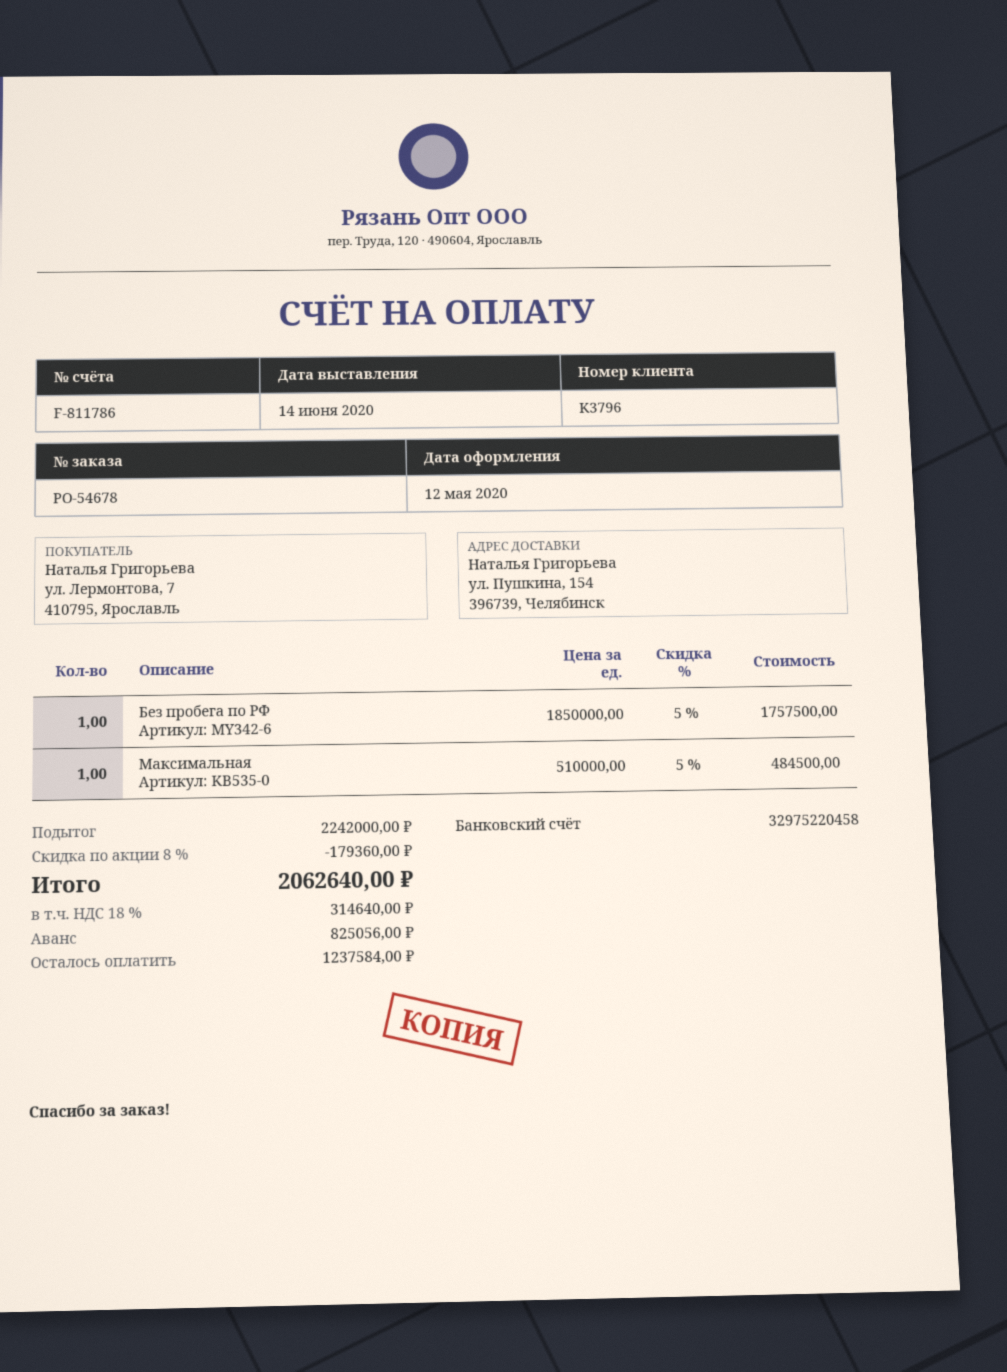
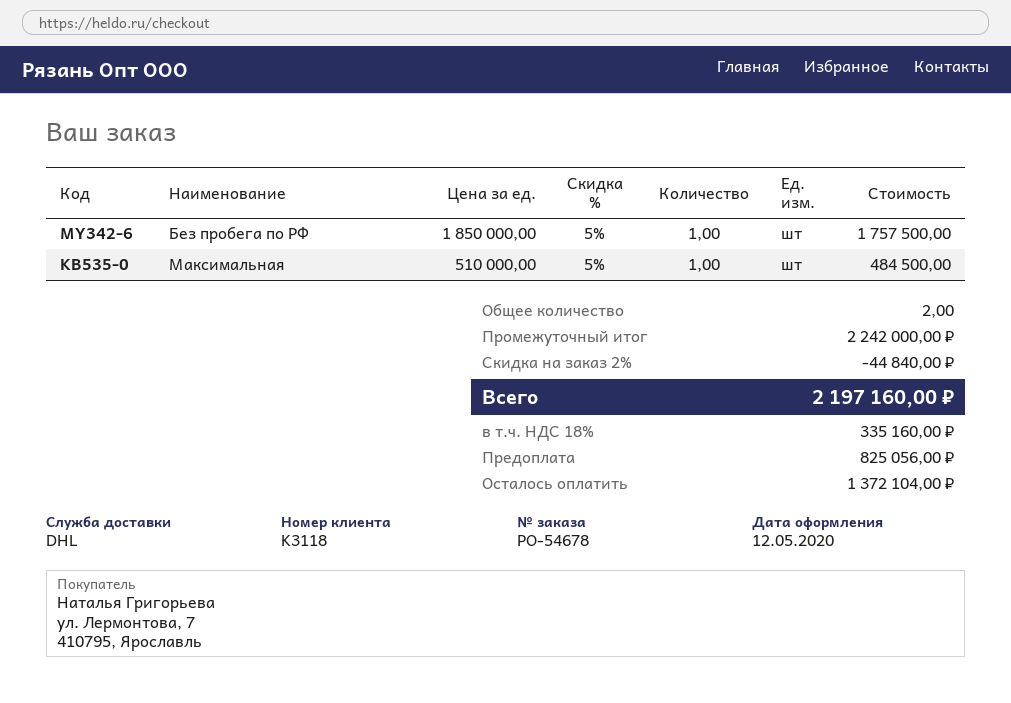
customer number: K3796 -> K3118
discount: 8% = 179360.00 -> 2% = 44840.00
tax: 18% = 314640.00 -> 18% = 335160.00
total: 2062640.00 -> 2197160.00
balance: 1237584.00 -> 1372104.00

